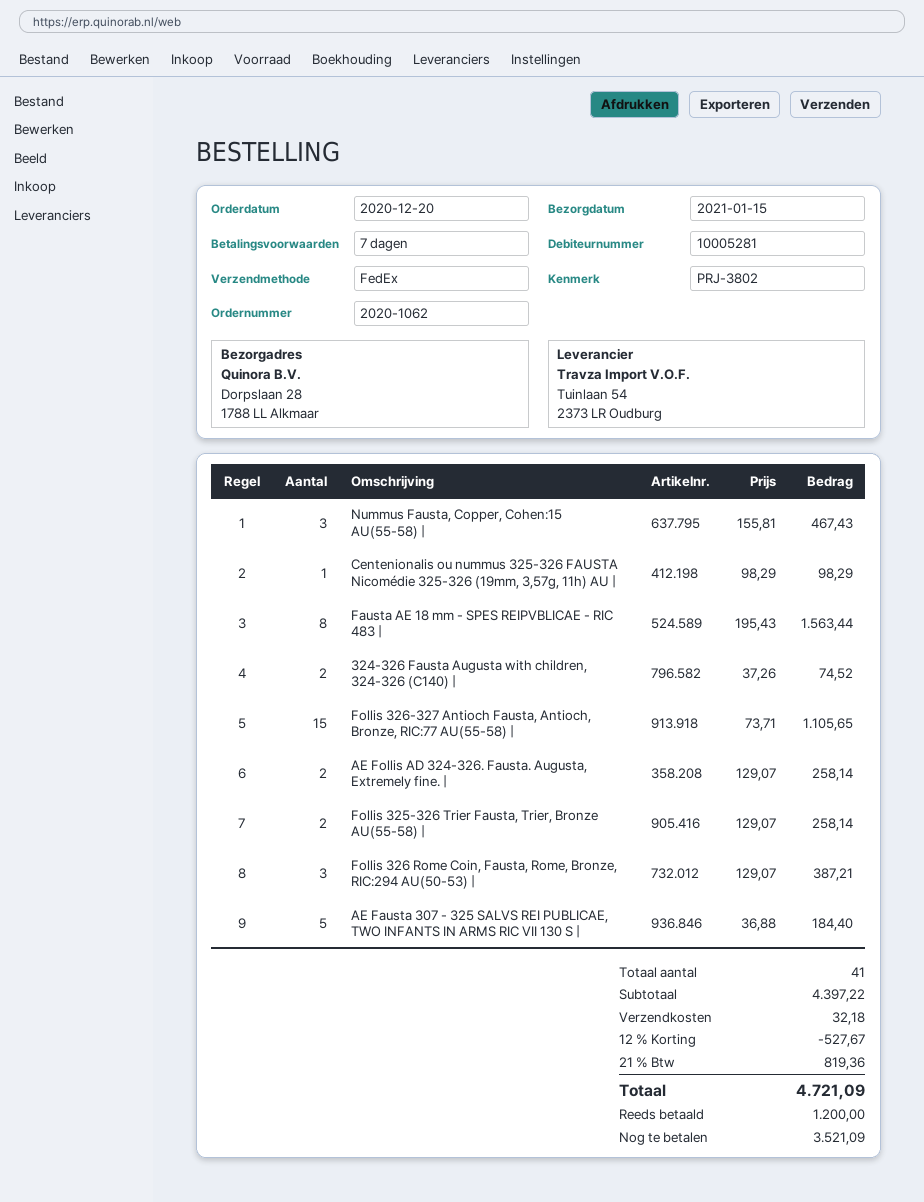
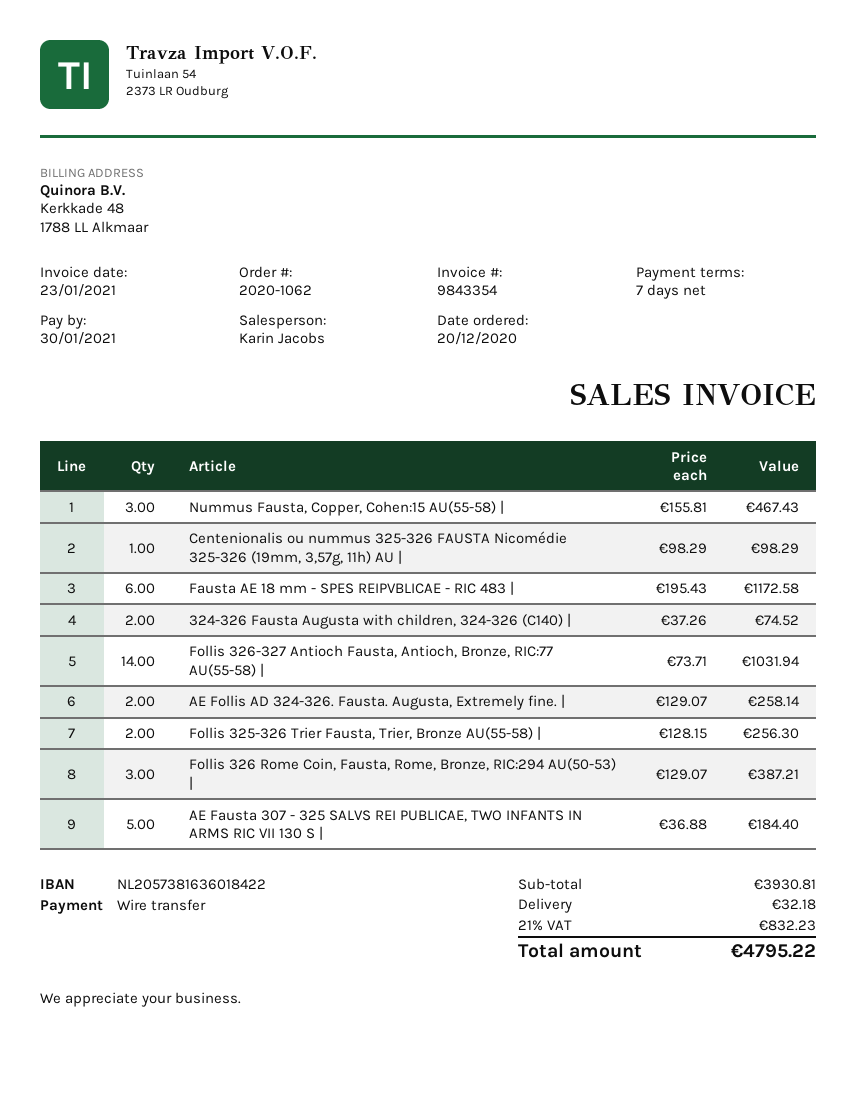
Fausta AE 18 mm - SPES REIPVBLICAE - RIC 483 |: 8 x 195.43 = 1563.44 -> 6 x 195.43 = 1172.58
Follis 326-327 Antioch Fausta, Antioch, Bronze, RIC:77 AU(55-58) |: 15 x 73.71 = 1105.65 -> 14 x 73.71 = 1031.94
Follis 325-326 Trier Fausta, Trier, Bronze AU(55-58) |: 2 x 129.07 = 258.14 -> 2 x 128.15 = 256.30
subtotal: 4397.22 -> 3930.81
discount: 12% = 527.67 -> none
tax: 21% = 819.36 -> 21% = 832.23
total: 4721.09 -> 4795.22

